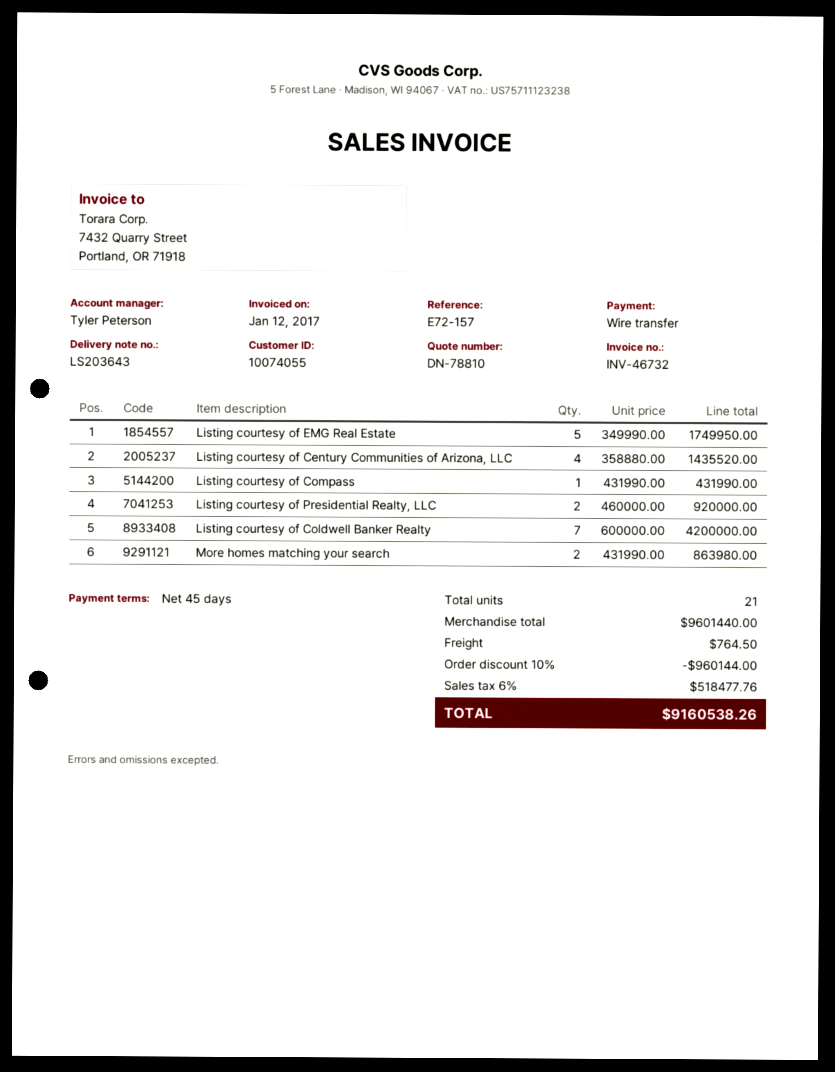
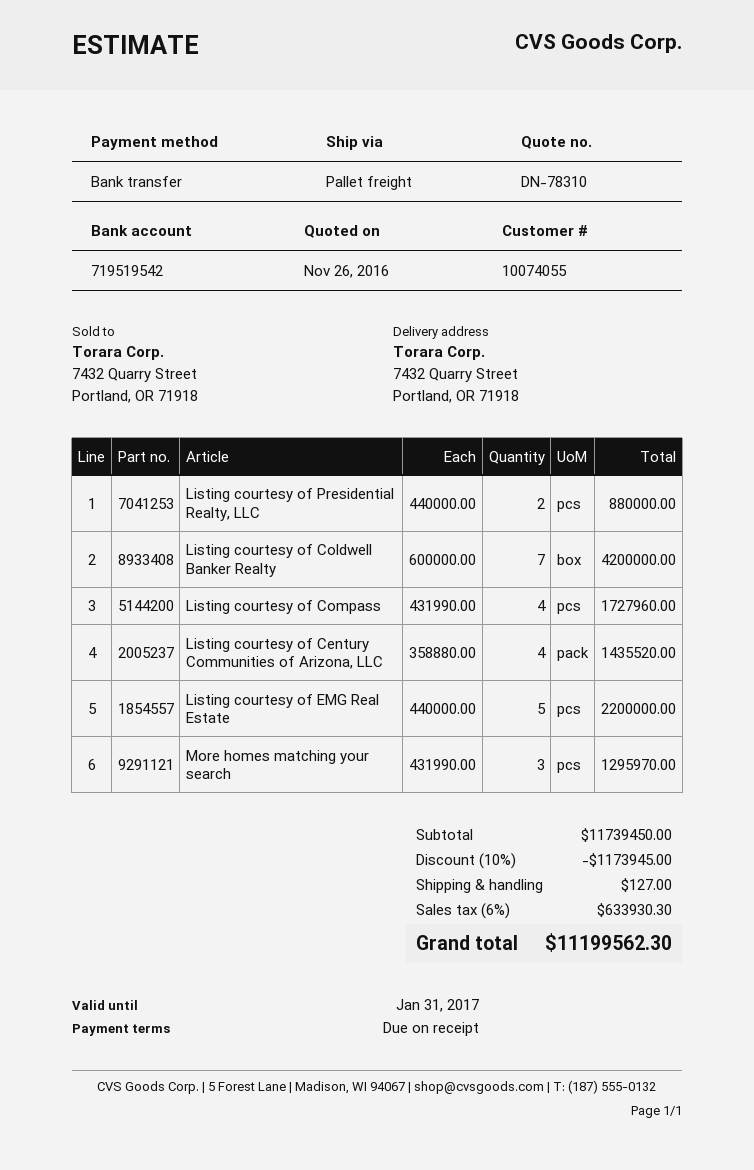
quote number: DN-78810 -> DN-78310
payment terms: 45 days -> on receipt
Listing courtesy of EMG Real Estate: 5 x 349990.00 = 1749950.00 -> 5 x 440000.00 = 2200000.00
Listing courtesy of Compass: 1 x 431990.00 = 431990.00 -> 4 x 431990.00 = 1727960.00
Listing courtesy of Presidential Realty, LLC: 2 x 460000.00 = 920000.00 -> 2 x 440000.00 = 880000.00
More homes matching your search: 2 x 431990.00 = 863980.00 -> 3 x 431990.00 = 1295970.00
subtotal: 9601440.00 -> 11739450.00
discount: 10% = 960144.00 -> 10% = 1173945.00
shipping: 764.50 -> 127.00
tax: 6% = 518477.76 -> 6% = 633930.30
total: 9160538.26 -> 11199562.30

